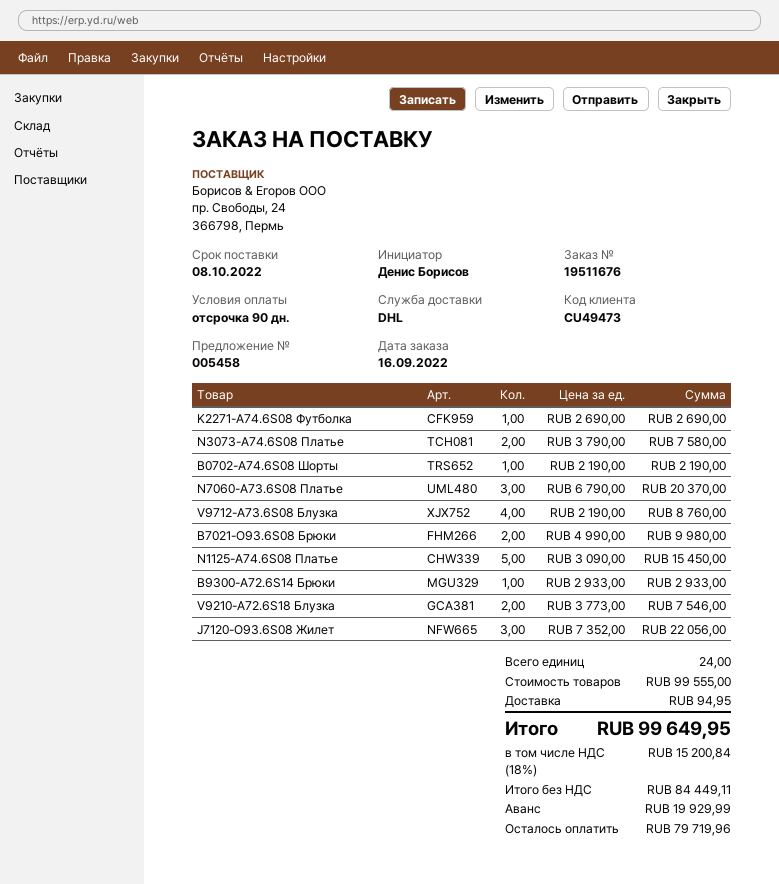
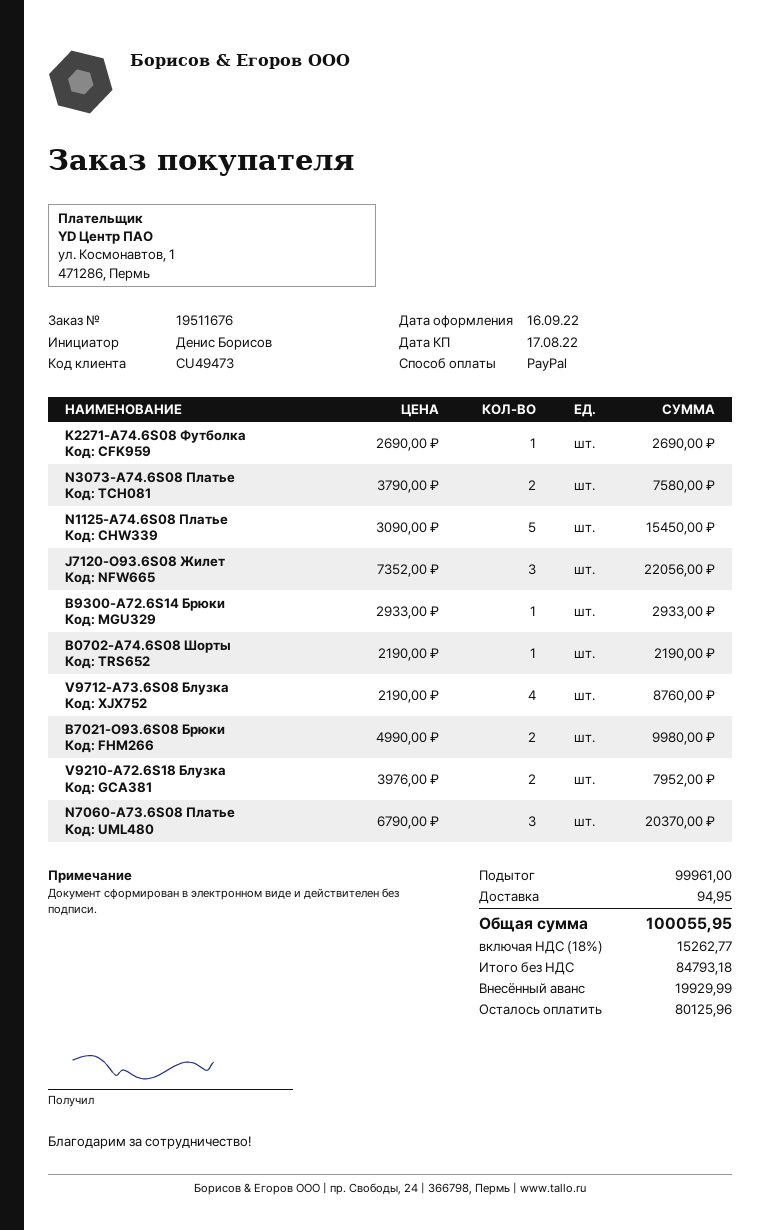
V9210-A72.6S18 Блузка: 2 x 3773.00 = 7546.00 -> 2 x 3976.00 = 7952.00
subtotal: 99555.00 -> 99961.00
net: 84449.11 -> 84793.18
tax: 18% = 15200.84 -> 18% = 15262.77
total: 99649.95 -> 100055.95
balance: 79719.96 -> 80125.96

